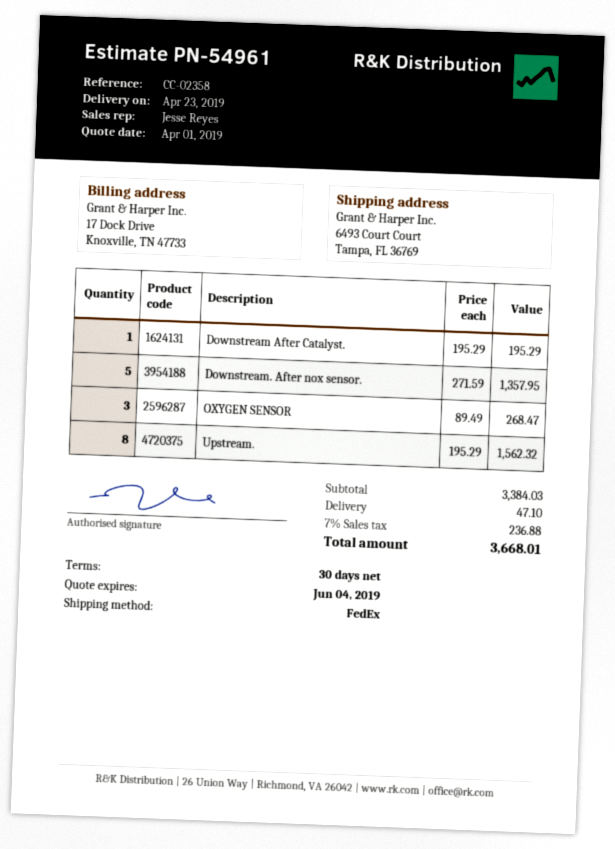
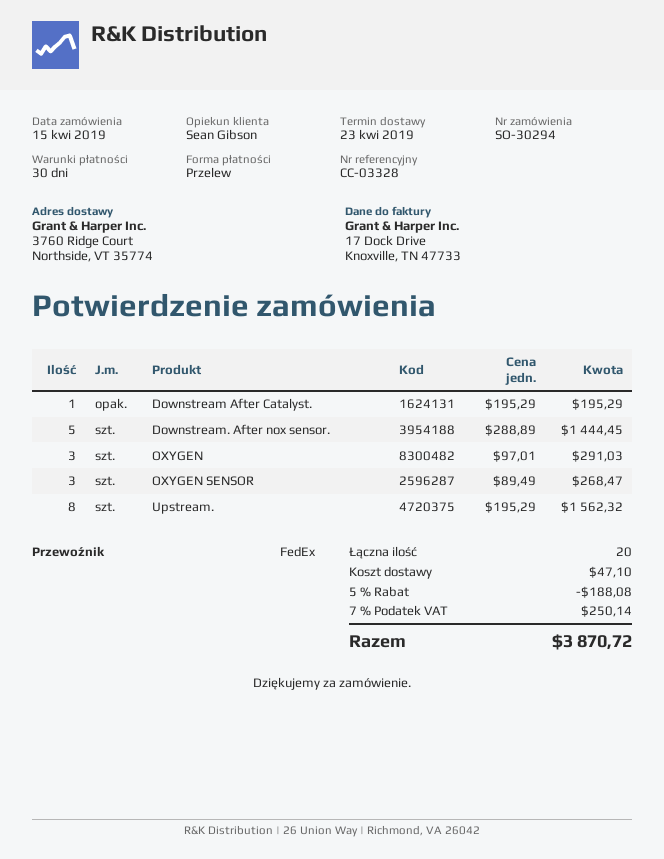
reference: CC-02358 -> CC-03328
sales rep: Jesse Reyes -> Sean Gibson
ship to: 6493 Court Court, Tampa, FL 36769 -> 3760 Ridge Court, Northside, VT 35774
Downstream. After nox sensor.: 5 x 271.59 = 1357.95 -> 5 x 288.89 = 1444.45
OXYGEN: none -> 3 x 97.01 = 291.03
discount: none -> 5% = 188.08
tax: 7% = 236.88 -> 7% = 250.14
total: 3668.01 -> 3870.72

